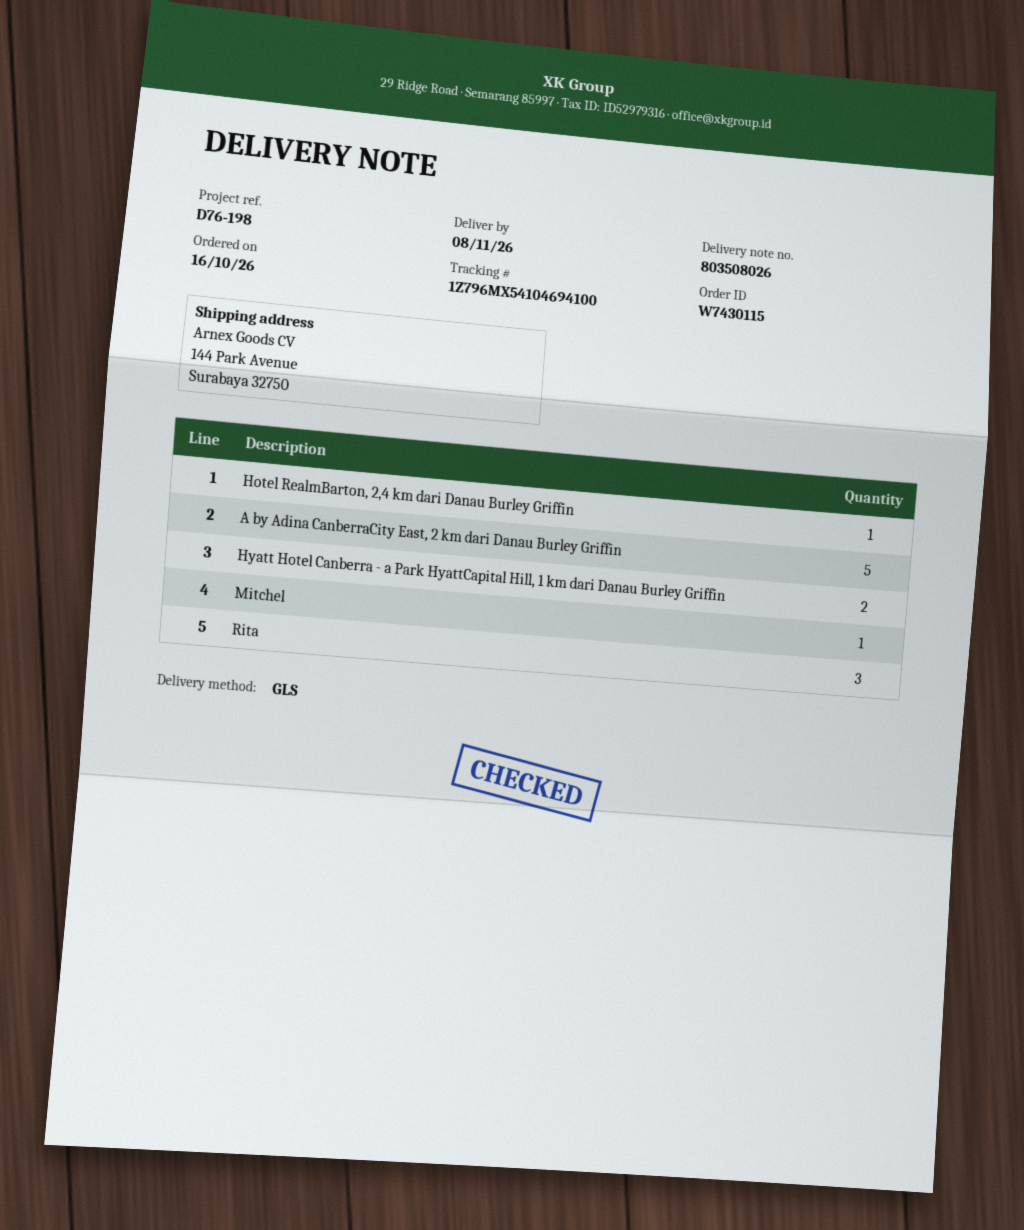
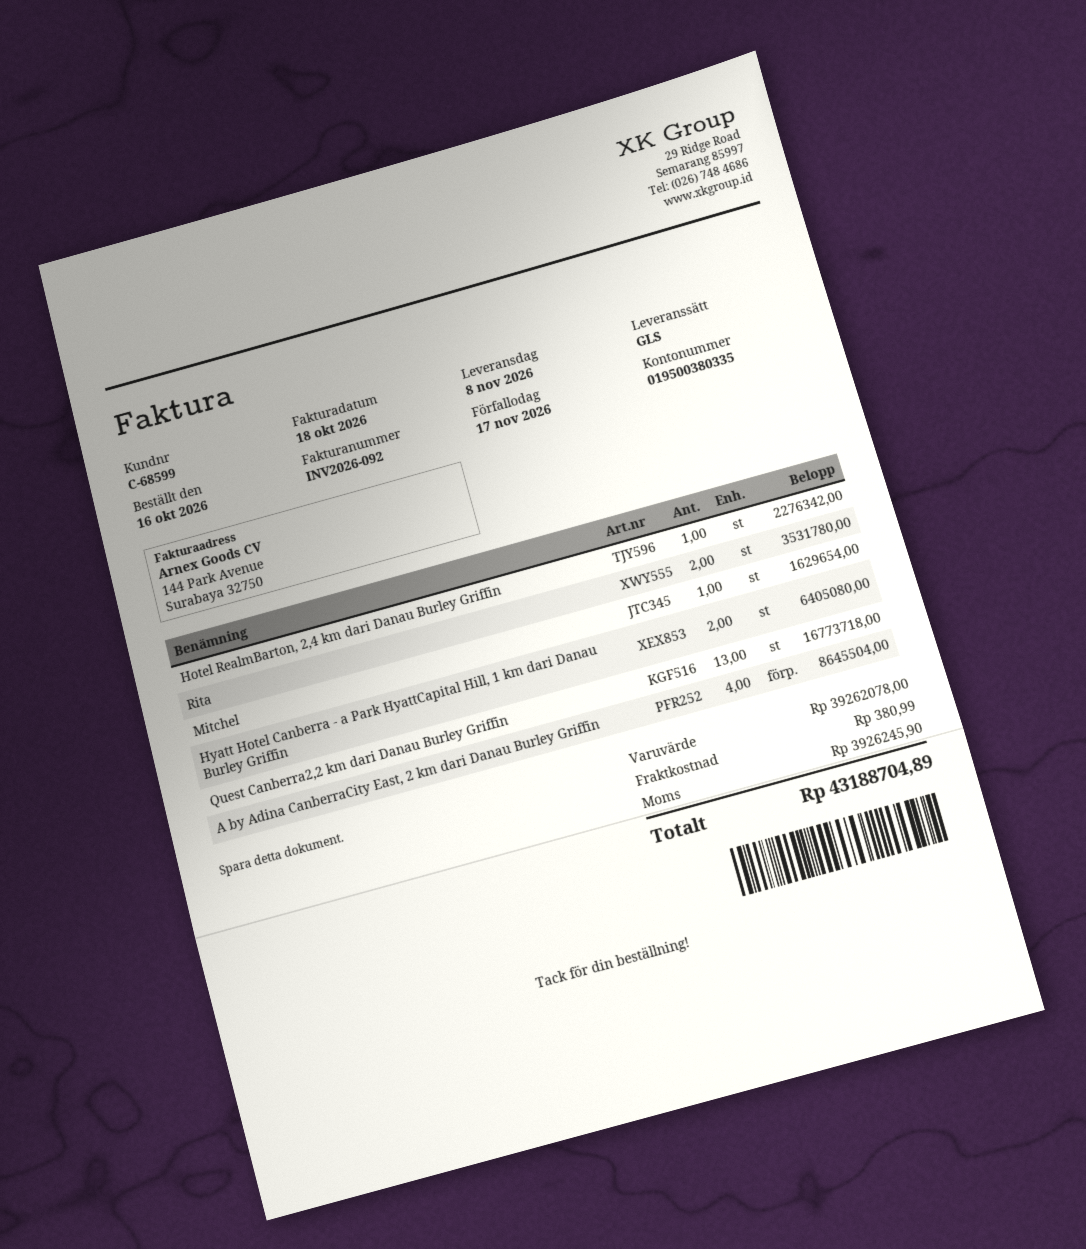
A by Adina CanberraCity East, 2 km dari Danau Burley Griffin: 5 -> 4
Rita: 3 -> 2
Quest Canberra2,2 km dari Danau Burley Griffin: none -> 13

